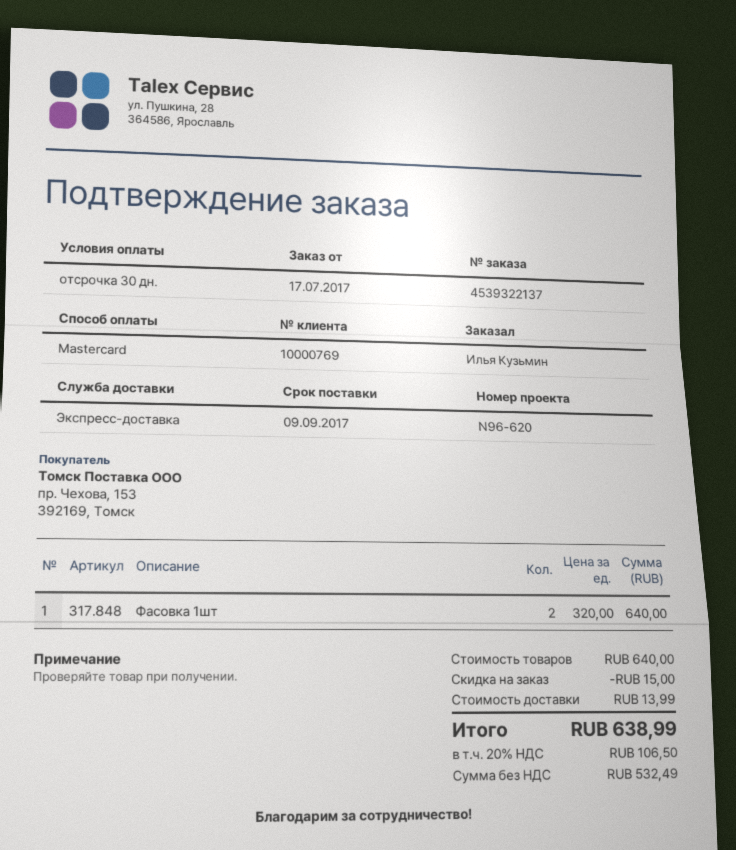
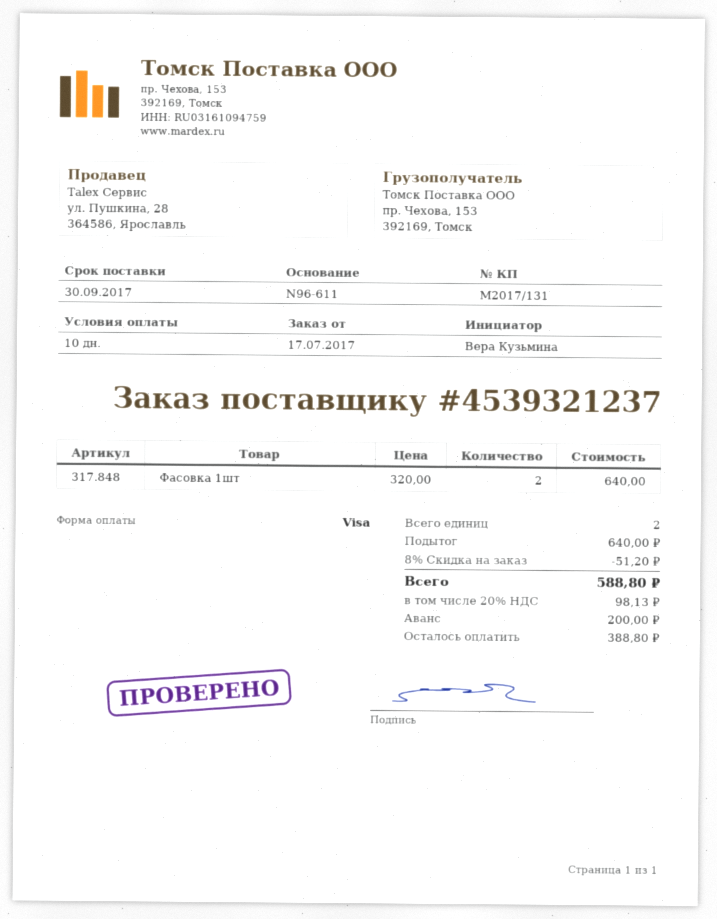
order number: 4539322137 -> 4539321237
delivery date: 2017-09-09 -> 2017-09-30
payment terms: 30 days -> 10 days
reference: N96-620 -> N96-611
ordered by: Илья Кузьмин -> Вера Кузьмина
payment method: Mastercard -> Visa
discount: 15.00 -> 51.20
shipping: 13.99 -> none
tax: 20% = 106.50 -> 20% = 98.13
total: 638.99 -> 588.80

